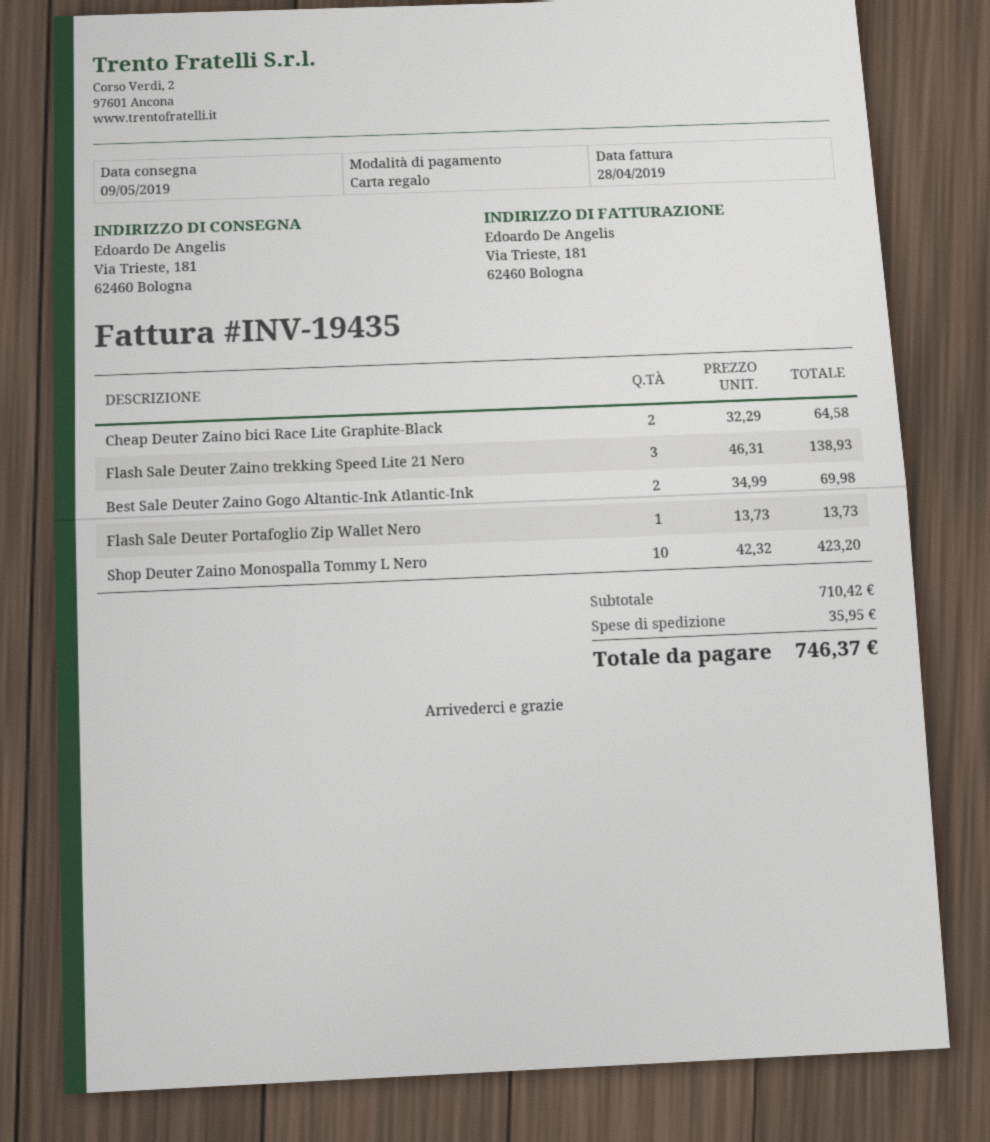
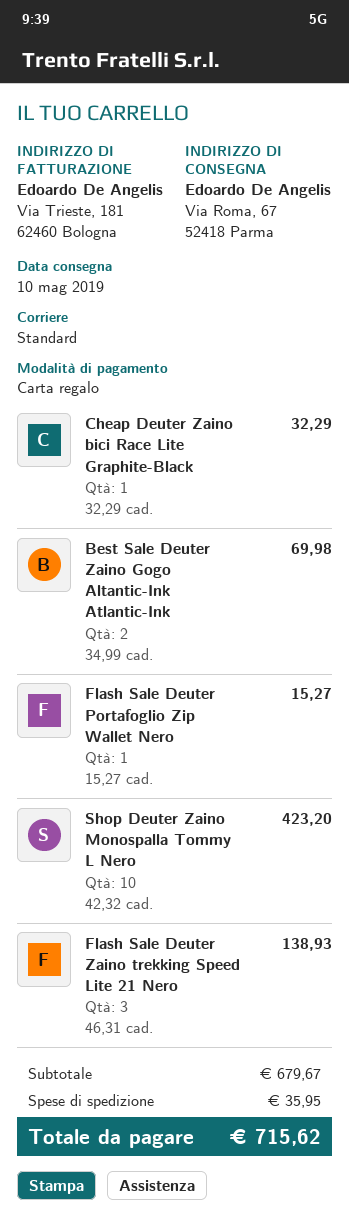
delivery date: 2019-05-09 -> 2019-05-10
ship to: Via Trieste, 181, 62460 Bologna -> Via Roma, 67, 52418 Parma
Cheap Deuter Zaino bici Race Lite Graphite-Black: 2 x 32.29 = 64.58 -> 1 x 32.29 = 32.29
Flash Sale Deuter Portafoglio Zip Wallet Nero: 1 x 13.73 = 13.73 -> 1 x 15.27 = 15.27
subtotal: 710.42 -> 679.67
total: 746.37 -> 715.62

